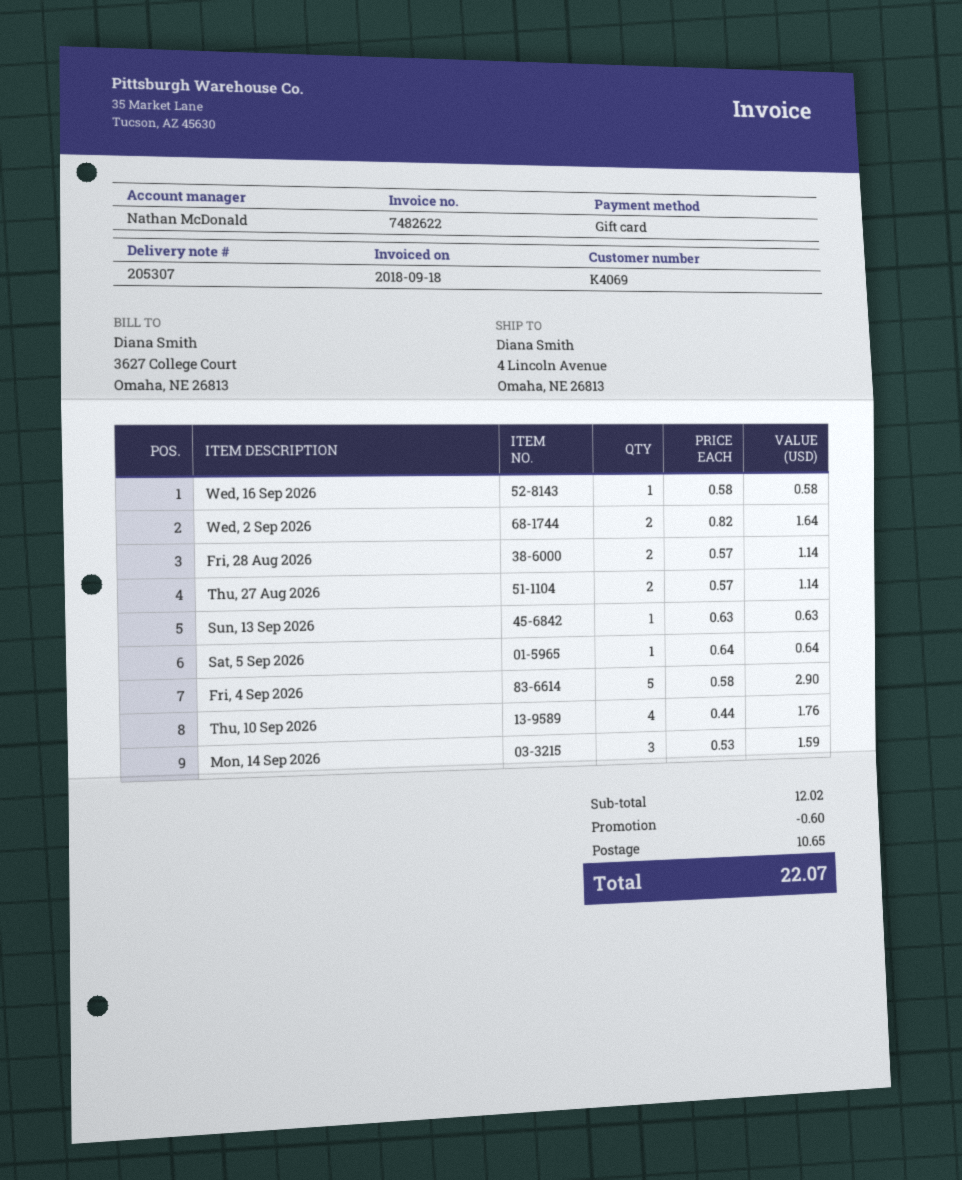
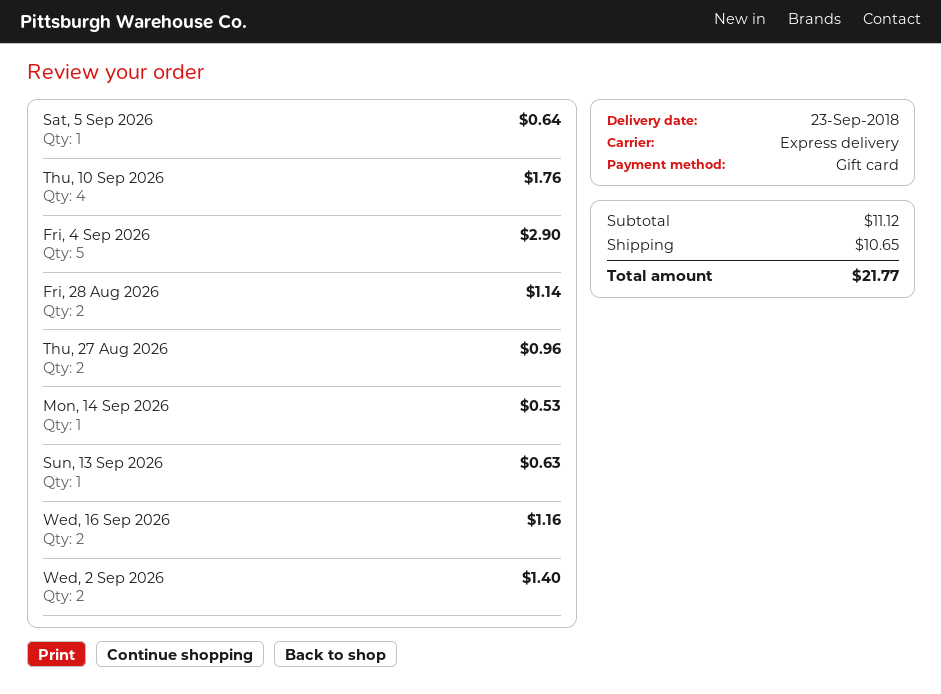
Wed, 16 Sep 2026: 1 for 0.58 -> 2 for 1.16
Wed, 2 Sep 2026: 2 for 1.64 -> 2 for 1.40
Thu, 27 Aug 2026: 2 for 1.14 -> 2 for 0.96
Mon, 14 Sep 2026: 3 for 1.59 -> 1 for 0.53
subtotal: 12.02 -> 11.12
discount: 0.60 -> none
total: 22.07 -> 21.77

